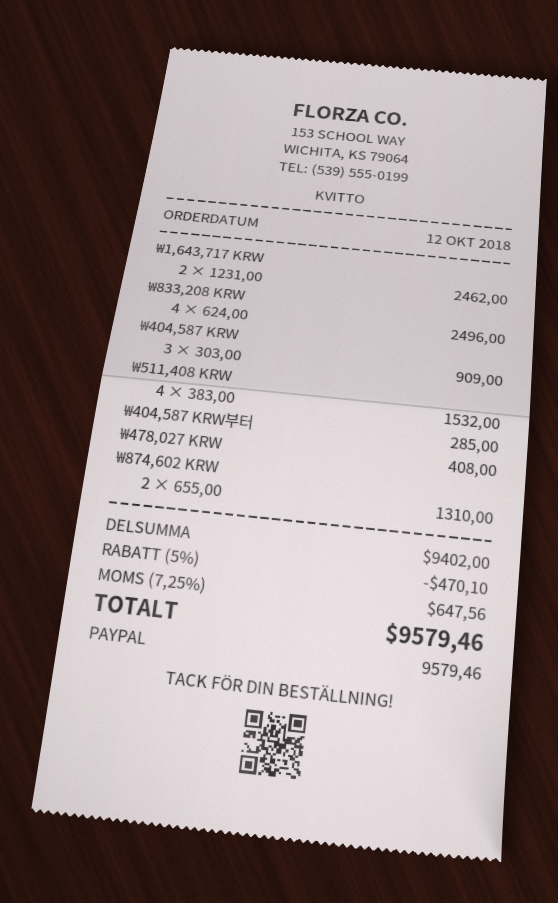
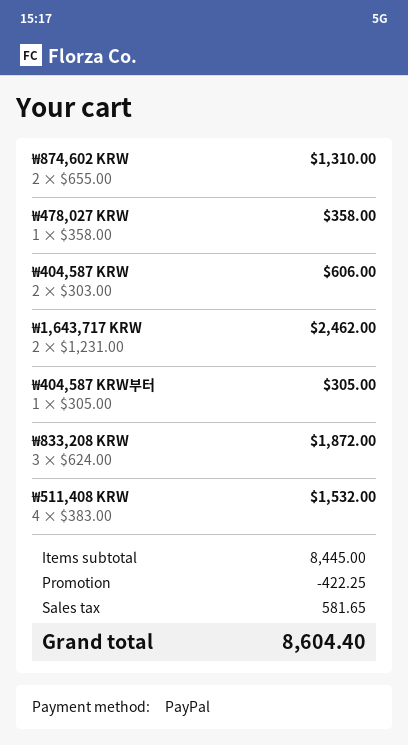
₩833,208 KRW: 4 x 624.00 = 2496.00 -> 3 x 624.00 = 1872.00
₩404,587 KRW: 3 x 303.00 = 909.00 -> 2 x 303.00 = 606.00
₩404,587 KRW부터: 1 x 285.00 = 285.00 -> 1 x 305.00 = 305.00
₩478,027 KRW: 1 x 408.00 = 408.00 -> 1 x 358.00 = 358.00
subtotal: 9402.00 -> 8445.00
discount: 470.10 -> 422.25
tax: 647.56 -> 581.65
total: 9579.46 -> 8604.40

